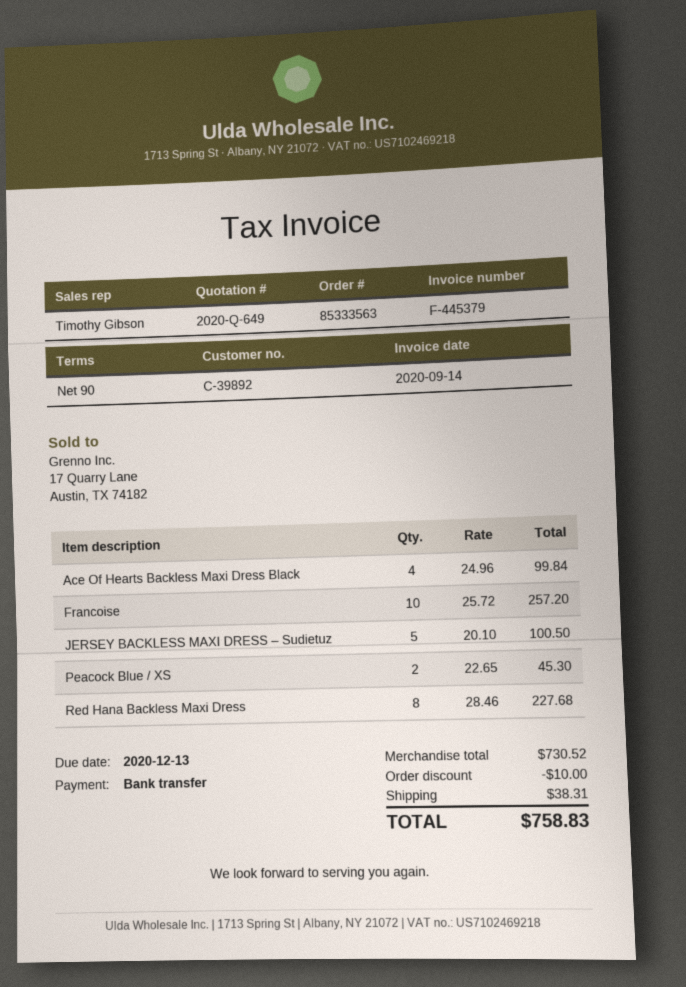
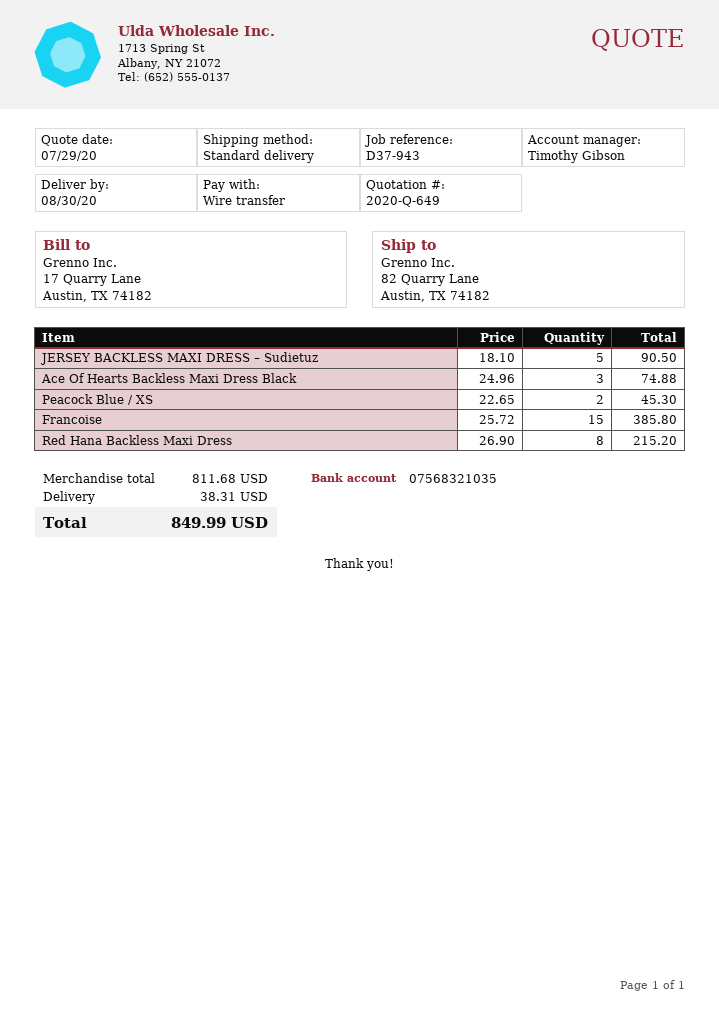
Ace Of Hearts Backless Maxi Dress Black: 4 x 24.96 = 99.84 -> 3 x 24.96 = 74.88
Francoise: 10 x 25.72 = 257.20 -> 15 x 25.72 = 385.80
JERSEY BACKLESS MAXI DRESS – Sudietuz: 5 x 20.10 = 100.50 -> 5 x 18.10 = 90.50
Red Hana Backless Maxi Dress: 8 x 28.46 = 227.68 -> 8 x 26.90 = 215.20
subtotal: 730.52 -> 811.68
discount: 10.00 -> none
total: 758.83 -> 849.99

